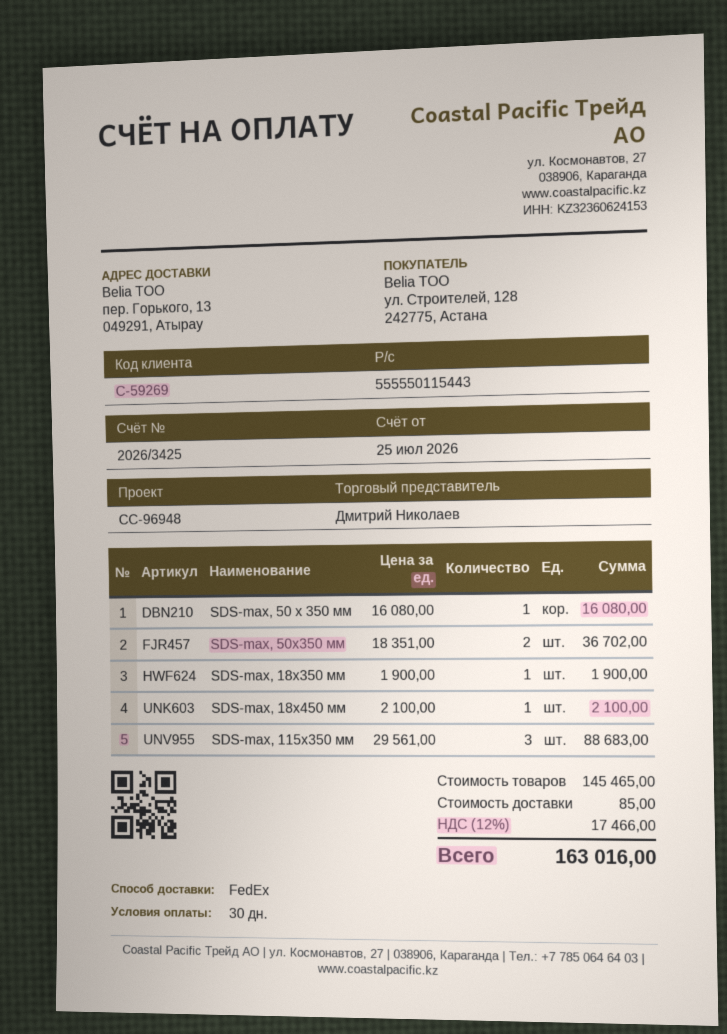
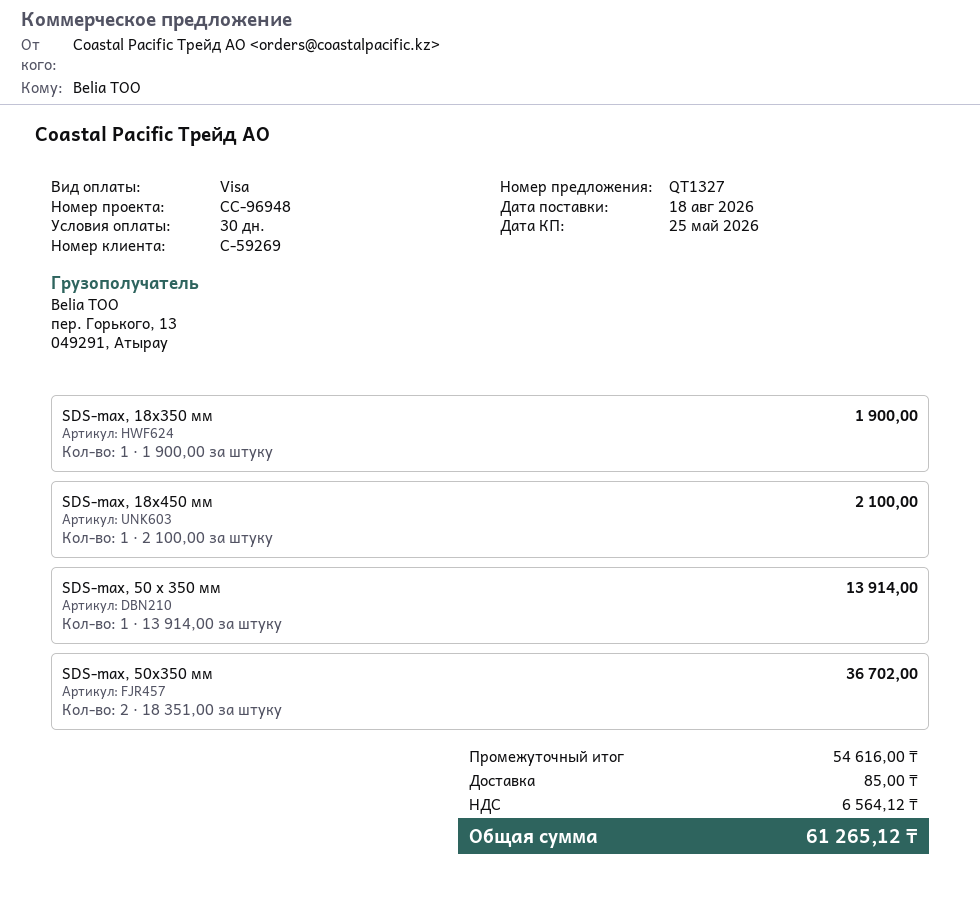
SDS-max, 50 x 350 мм: 1 x 16080.00 = 16080.00 -> 1 x 13914.00 = 13914.00
SDS-max, 115х350 мм: 3 x 29561.00 = 88683.00 -> none
subtotal: 145465.00 -> 54616.00
tax: 17466.00 -> 6564.12
total: 163016.00 -> 61265.12

